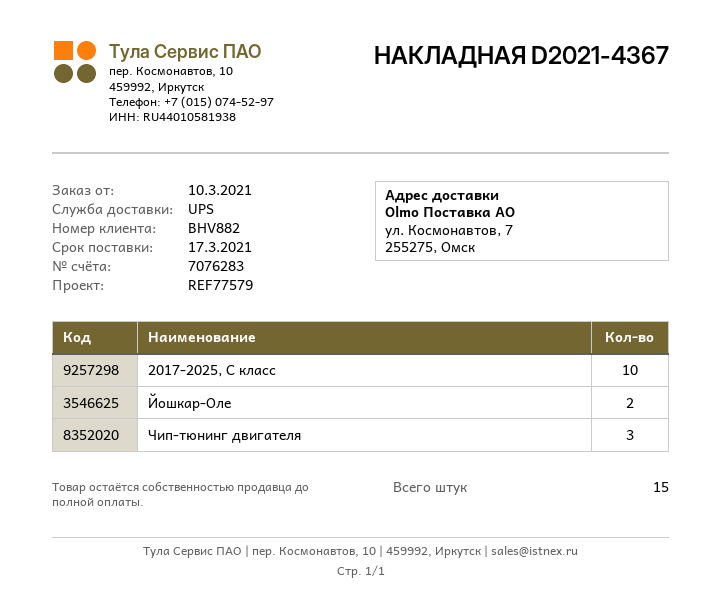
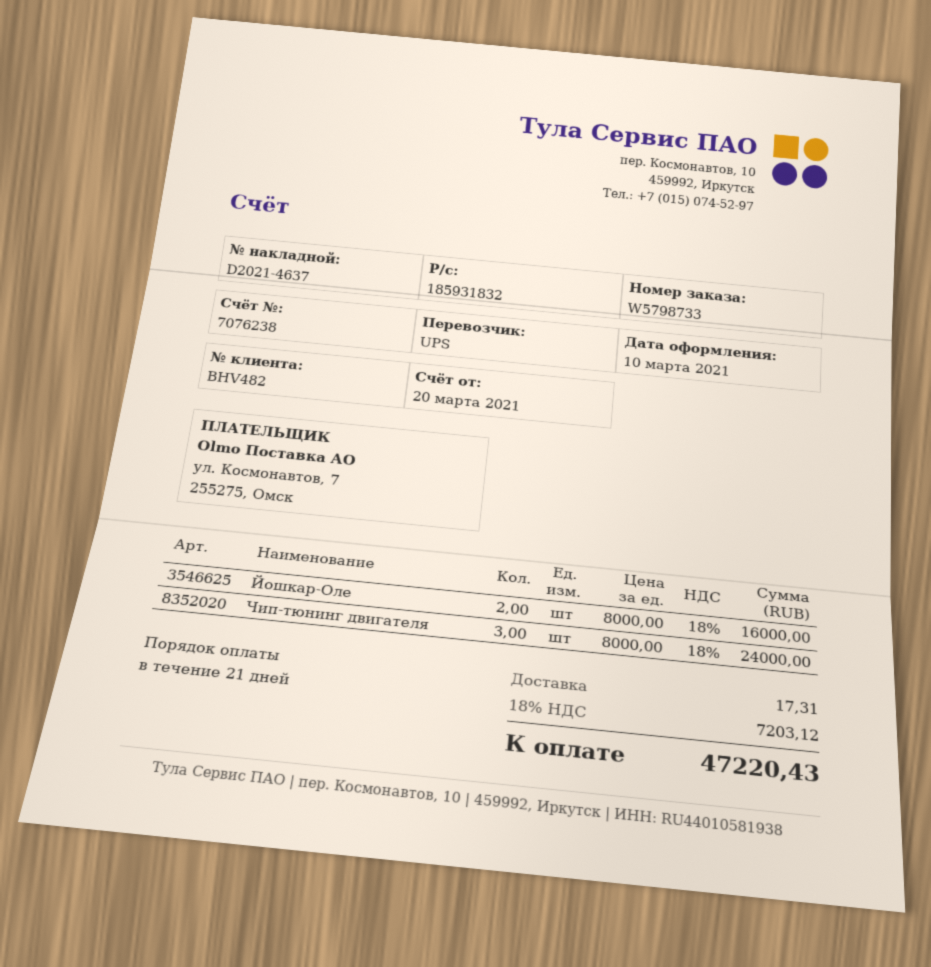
delivery note number: D2021-4367 -> D2021-4637
invoice number: 7076283 -> 7076238
customer number: BHV882 -> BHV482
2017-2025, C класс: 10 -> none

